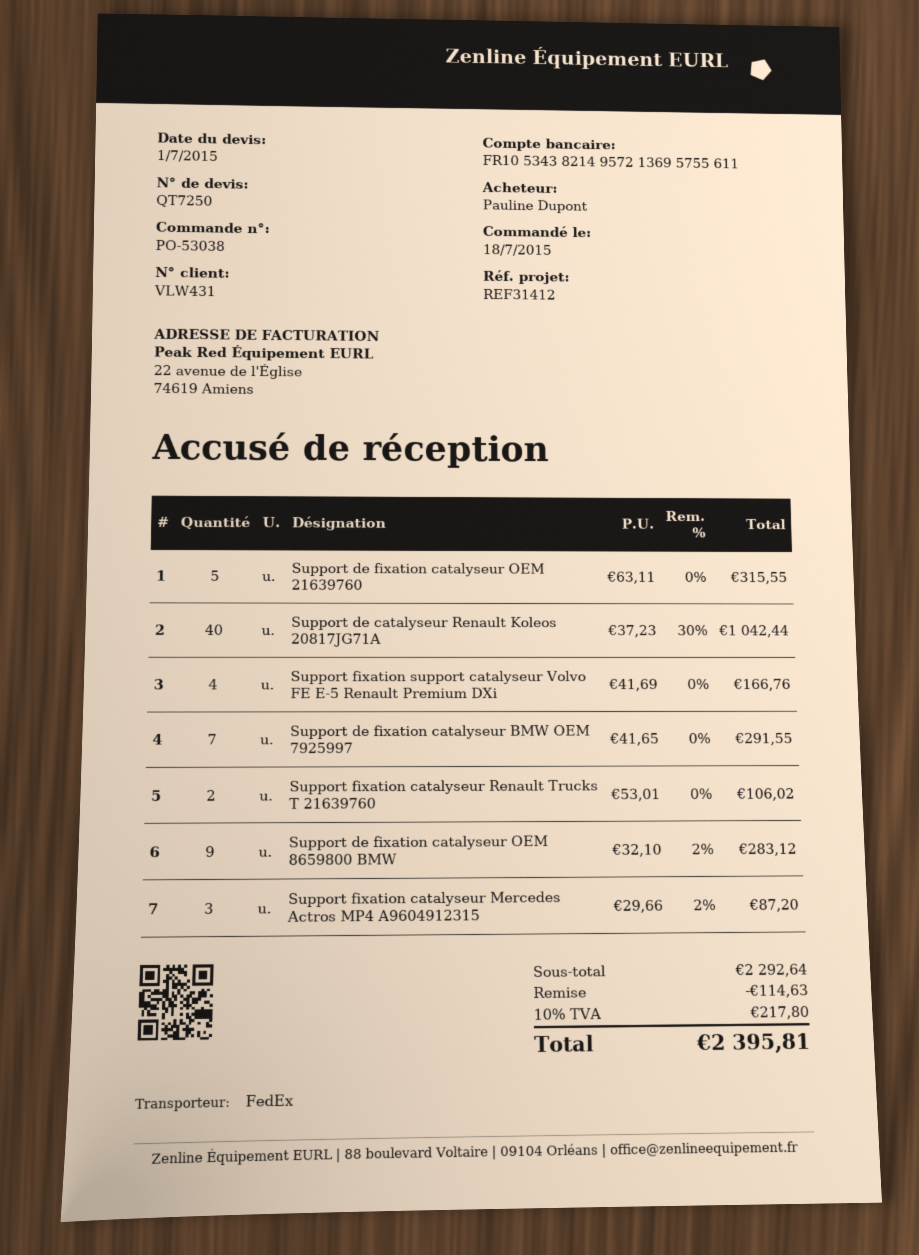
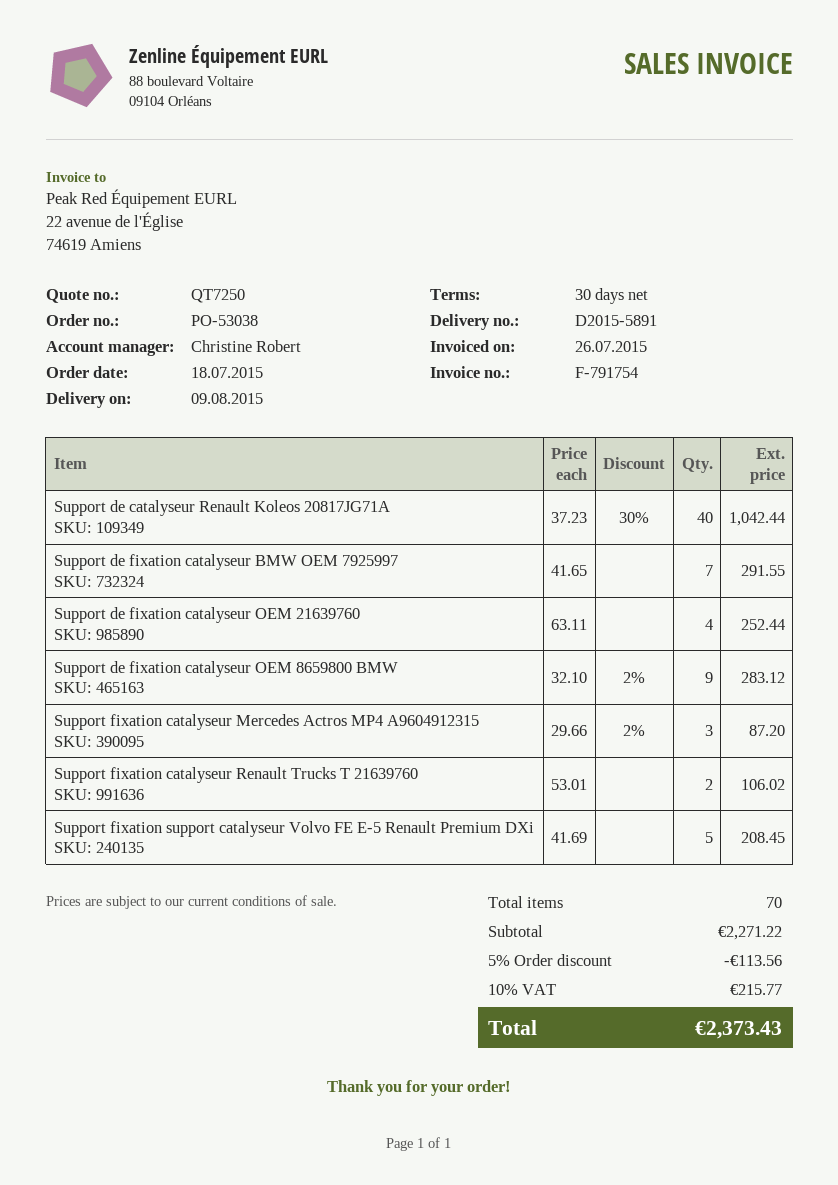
Support de fixation catalyseur OEM 21639760: 5 x 63.11 = 315.55 -> 4 x 63.11 = 252.44
Support fixation support catalyseur Volvo FE E-5 Renault Premium DXi: 4 x 41.69 = 166.76 -> 5 x 41.69 = 208.45
subtotal: 2292.64 -> 2271.22
discount: 114.63 -> 113.56
tax: 10% = 217.80 -> 10% = 215.77
total: 2395.81 -> 2373.43

